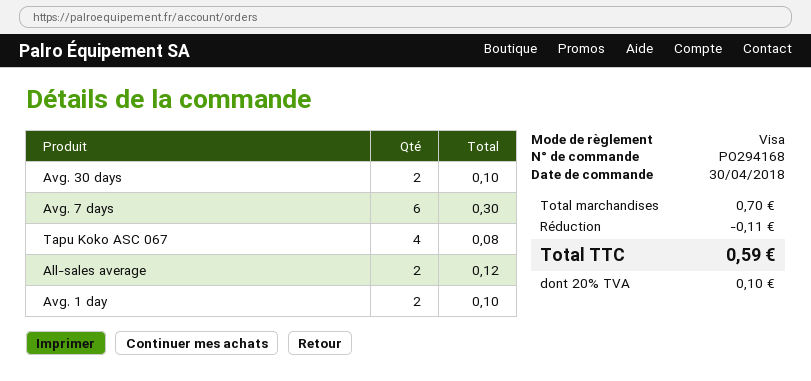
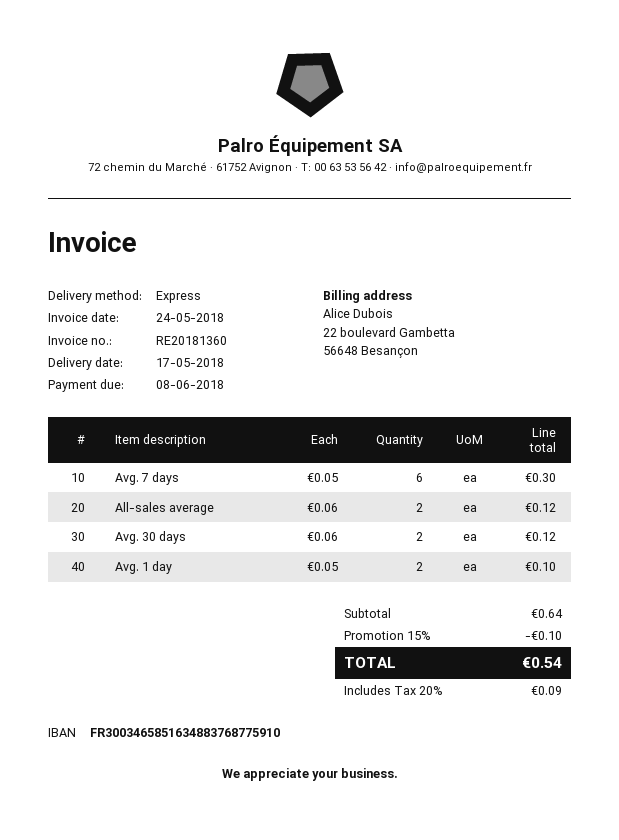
Avg. 30 days: 2 for 0.10 -> 2 for 0.12
Tapu Koko ASC 067: 4 for 0.08 -> none
subtotal: 0.70 -> 0.64
discount: 0.11 -> 0.10
tax: 20% = 0.10 -> 20% = 0.09
total: 0.59 -> 0.54

